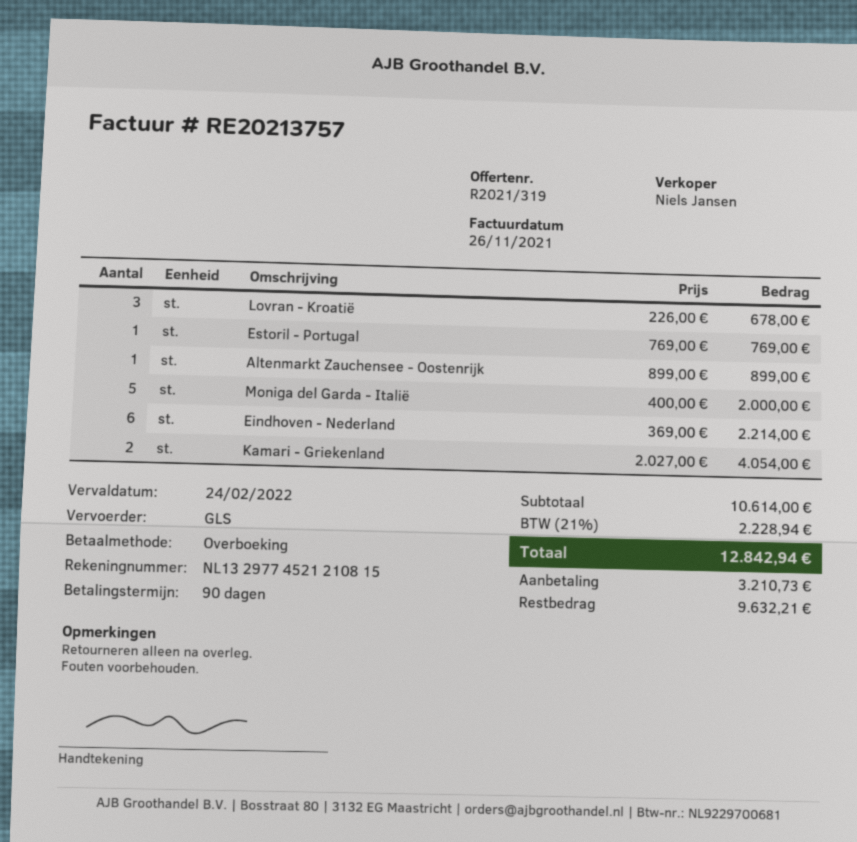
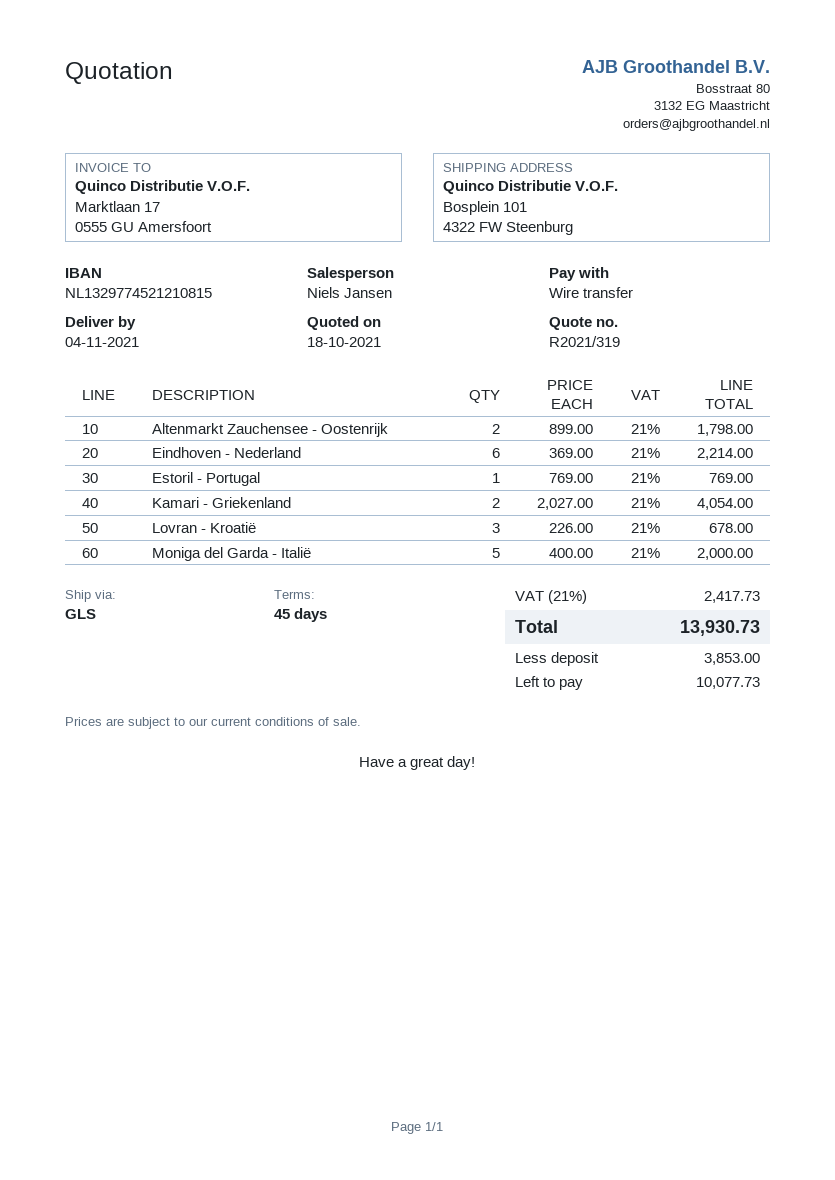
payment terms: 90 days -> 45 days
Altenmarkt Zauchensee - Oostenrijk: 1 x 899.00 = 899.00 -> 2 x 899.00 = 1798.00
tax: 21% = 2228.94 -> 21% = 2417.73
total: 12842.94 -> 13930.73
deposit: 3210.73 -> 3853.00
balance: 9632.21 -> 10077.73

